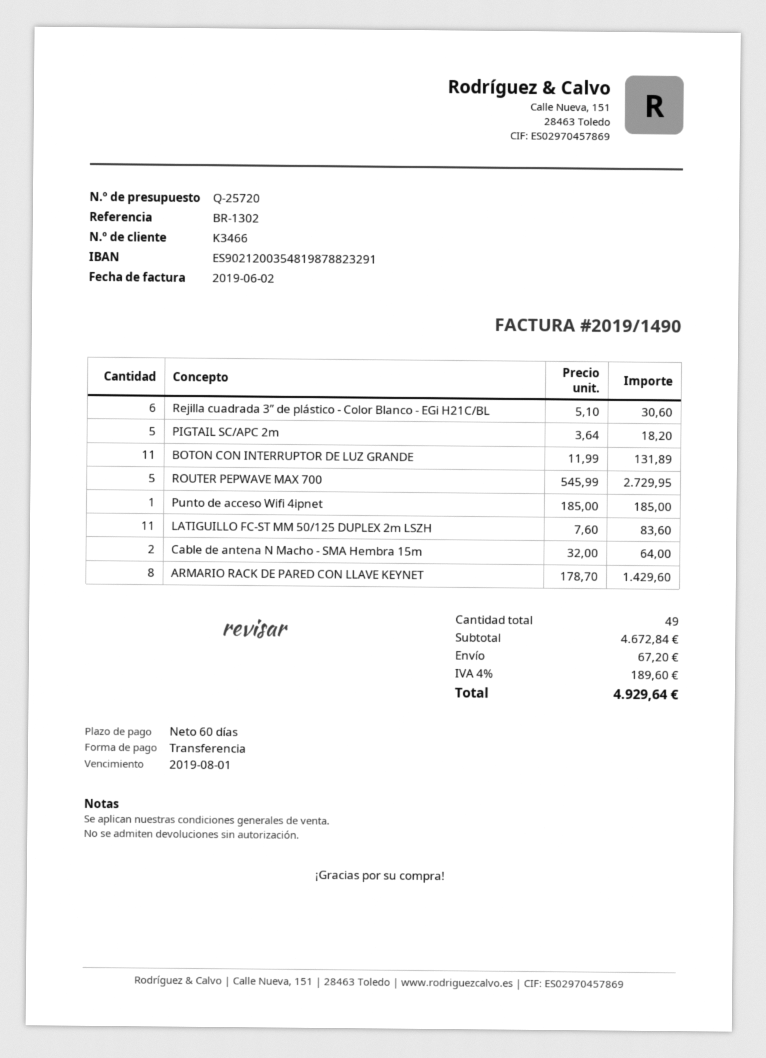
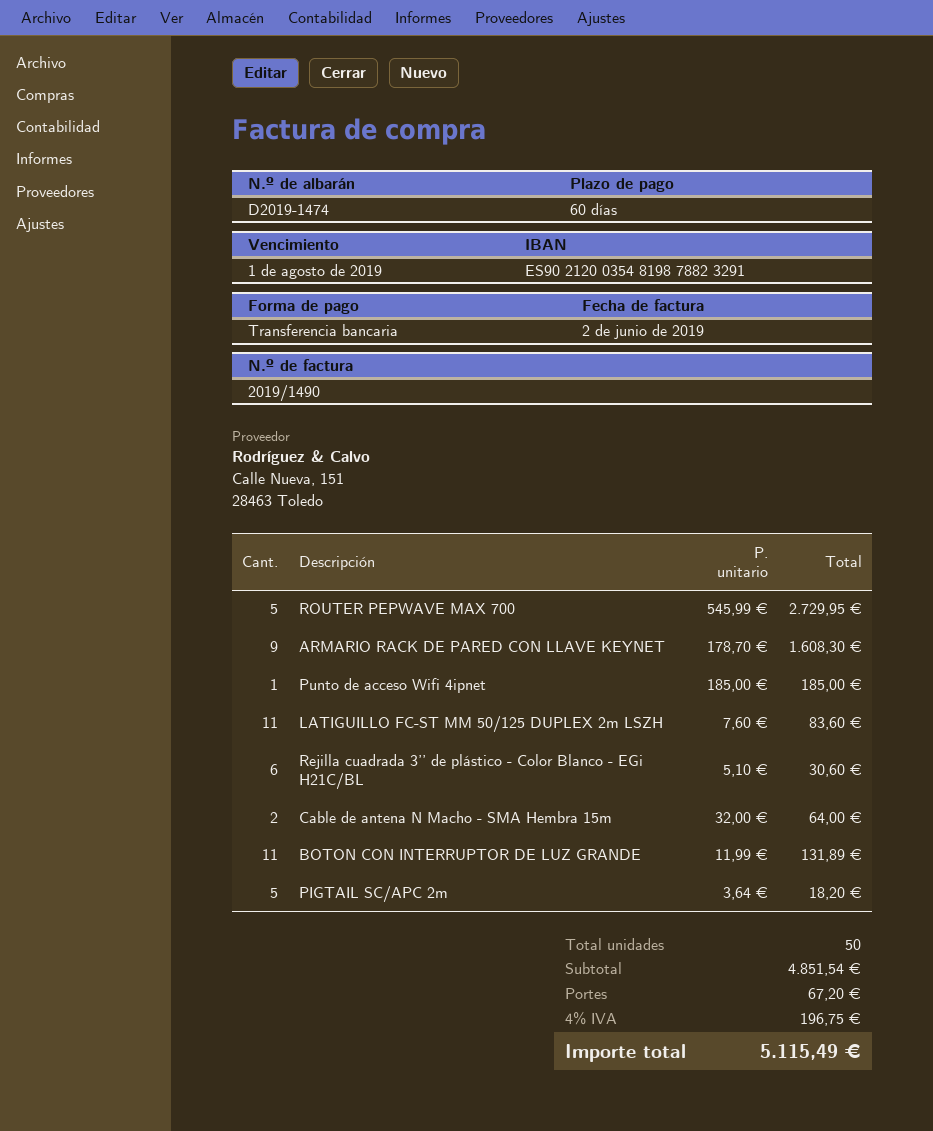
ARMARIO RACK DE PARED CON LLAVE KEYNET: 8 x 178.70 = 1429.60 -> 9 x 178.70 = 1608.30
total quantity: 49 -> 50
subtotal: 4672.84 -> 4851.54
tax: 4% = 189.60 -> 4% = 196.75
total: 4929.64 -> 5115.49

